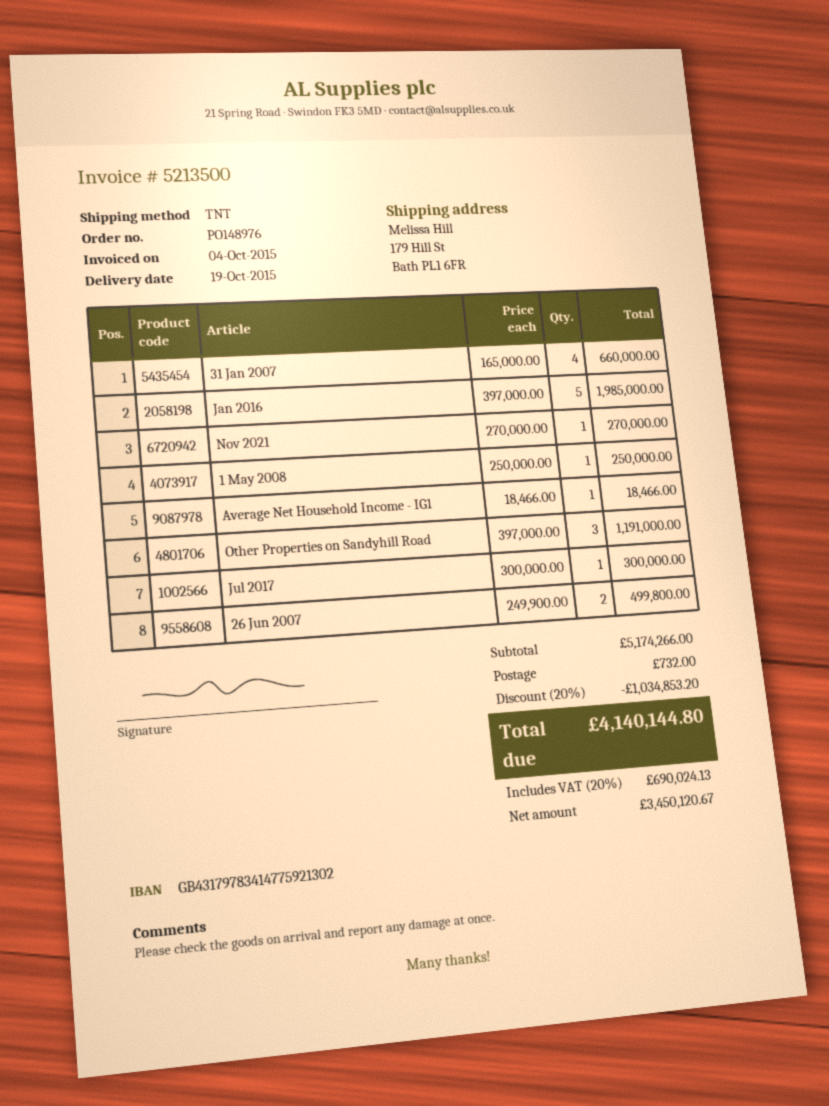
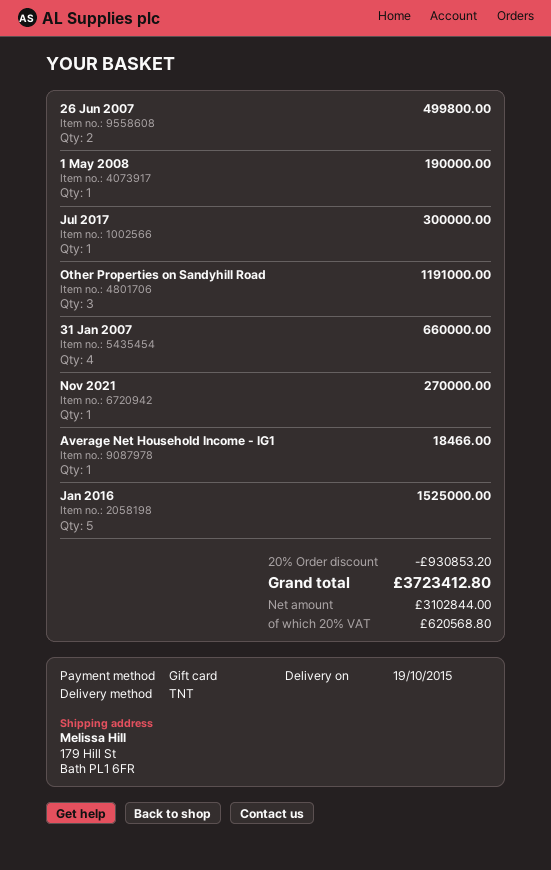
Jan 2016: 5 for 1985000.00 -> 5 for 1525000.00
1 May 2008: 1 for 250000.00 -> 1 for 190000.00
discount: 20% = 1034853.20 -> 20% = 930853.20
shipping: 732.00 -> none
net: 3450120.67 -> 3102844.00
tax: 20% = 690024.13 -> 20% = 620568.80
total: 4140144.80 -> 3723412.80

